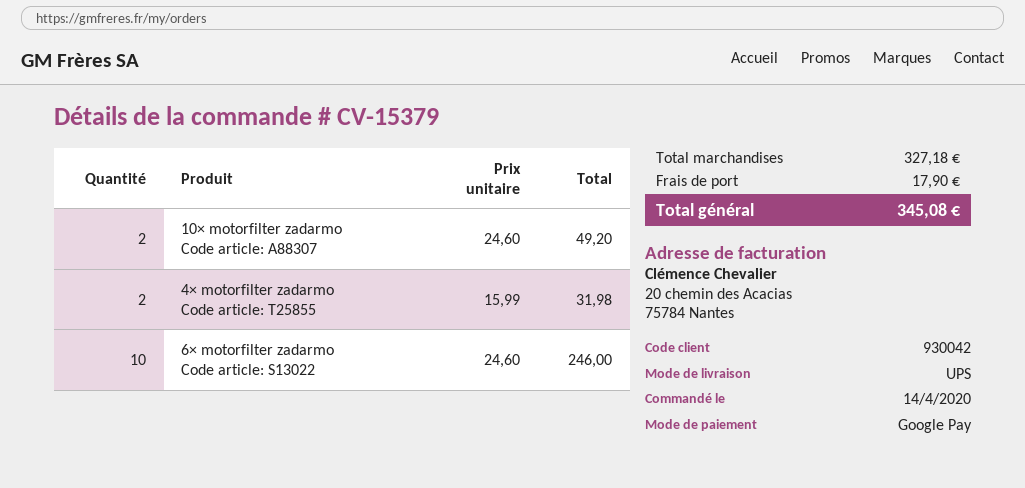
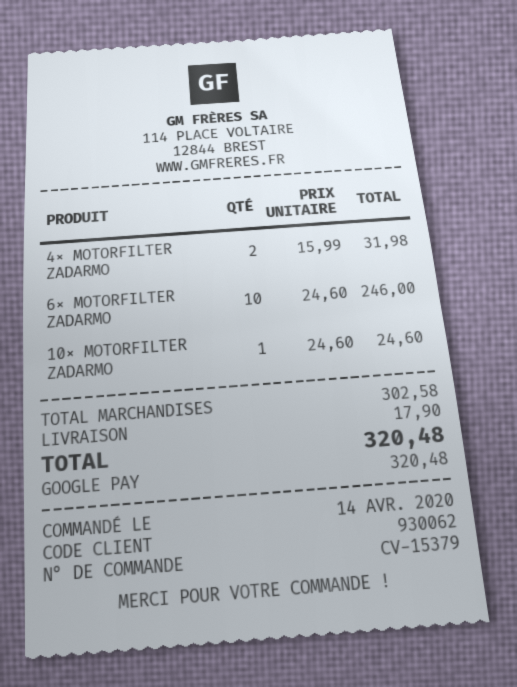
customer number: 930042 -> 930062
10× motorfilter zadarmo: 2 x 24.60 = 49.20 -> 1 x 24.60 = 24.60
subtotal: 327.18 -> 302.58
total: 345.08 -> 320.48

